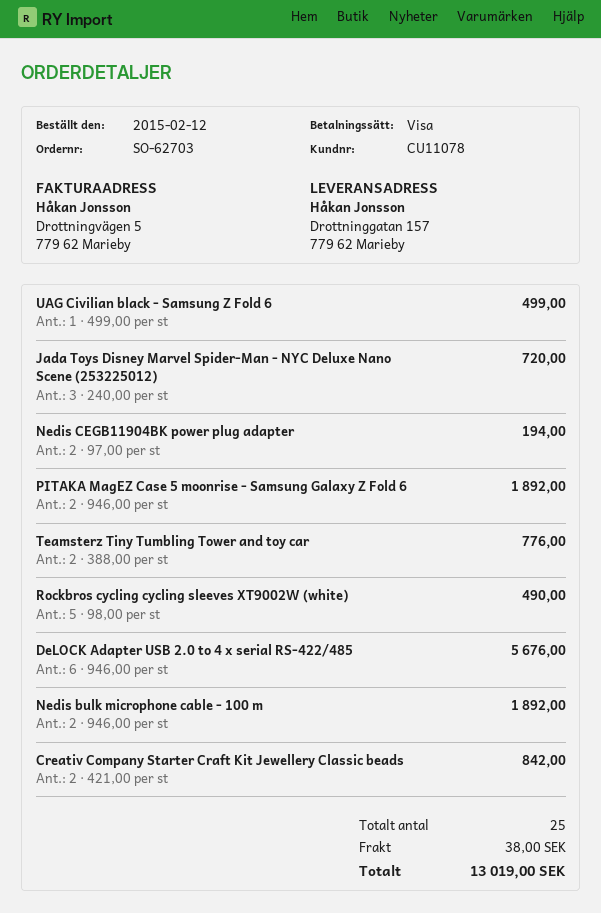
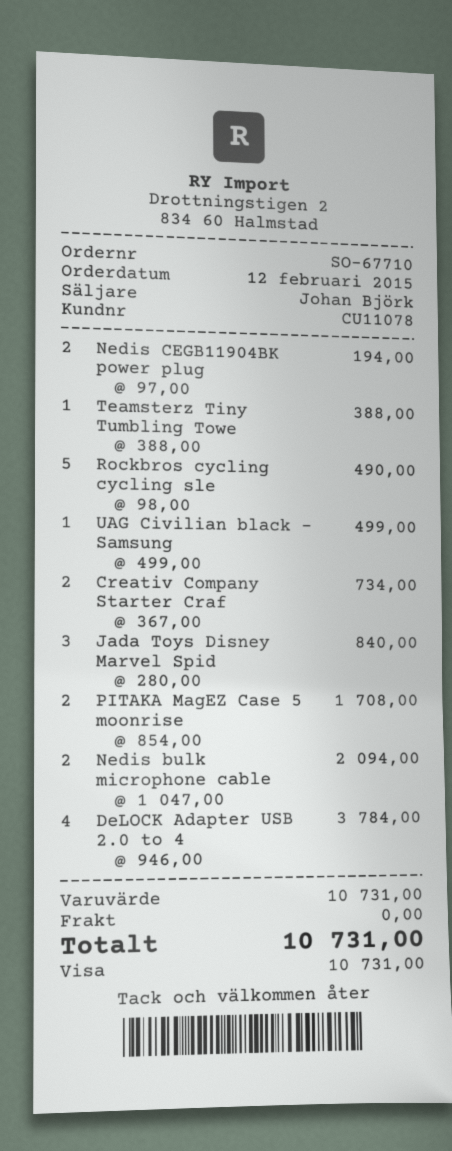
order number: SO-62703 -> SO-67710
Jada Toys Disney Marvel Spider-Man - NYC Deluxe Nano Scene (253225012): 3 x 240.00 = 720.00 -> 3 x 280.00 = 840.00
PITAKA MagEZ Case 5 moonrise - Samsung Galaxy Z Fold 6: 2 x 946.00 = 1892.00 -> 2 x 854.00 = 1708.00
Teamsterz Tiny Tumbling Tower and toy car: 2 x 388.00 = 776.00 -> 1 x 388.00 = 388.00
DeLOCK Adapter USB 2.0 to 4 x serial RS-422/485: 6 x 946.00 = 5676.00 -> 4 x 946.00 = 3784.00
Nedis bulk microphone cable - 100 m: 2 x 946.00 = 1892.00 -> 2 x 1047.00 = 2094.00
Creativ Company Starter Craft Kit Jewellery Classic beads: 2 x 421.00 = 842.00 -> 2 x 367.00 = 734.00
shipping: 38.00 -> 0.00
total: 13019.00 -> 10731.00

